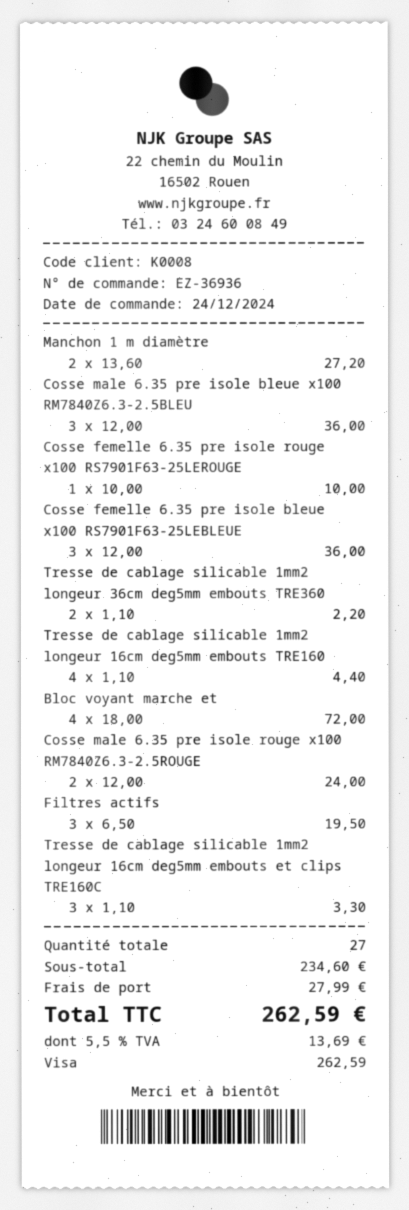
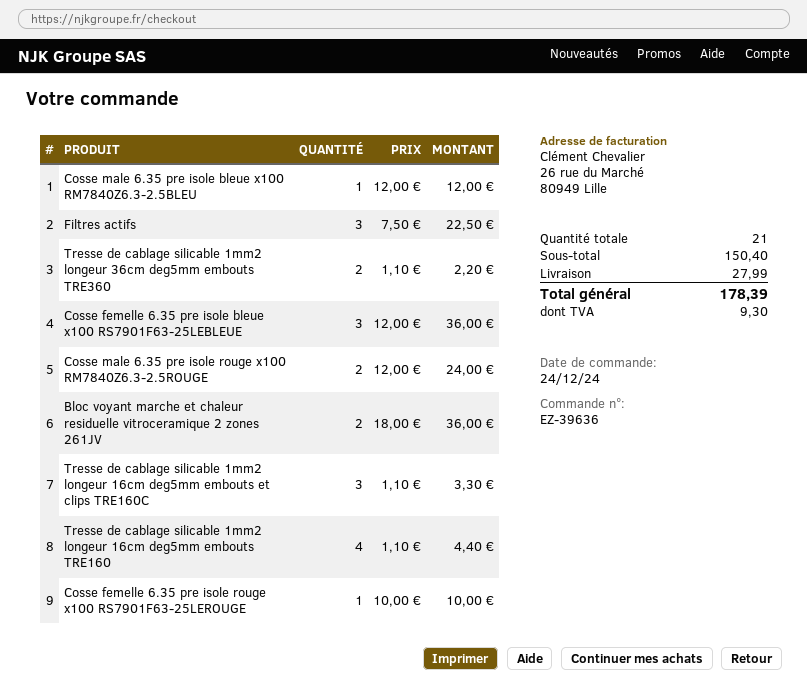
order number: EZ-36936 -> EZ-39636
Manchon 1 m diamètre: 2 x 13.60 = 27.20 -> none
Cosse male 6.35 pre isole bleue x100 RM7840Z6.3-2.5BLEU: 3 x 12.00 = 36.00 -> 1 x 12.00 = 12.00
Bloc voyant marche et: 4 x 18.00 = 72.00 -> 2 x 18.00 = 36.00
Filtres actifs: 3 x 6.50 = 19.50 -> 3 x 7.50 = 22.50
total quantity: 27 -> 21
subtotal: 234.60 -> 150.40
tax: 13.69 -> 9.30
total: 262.59 -> 178.39

